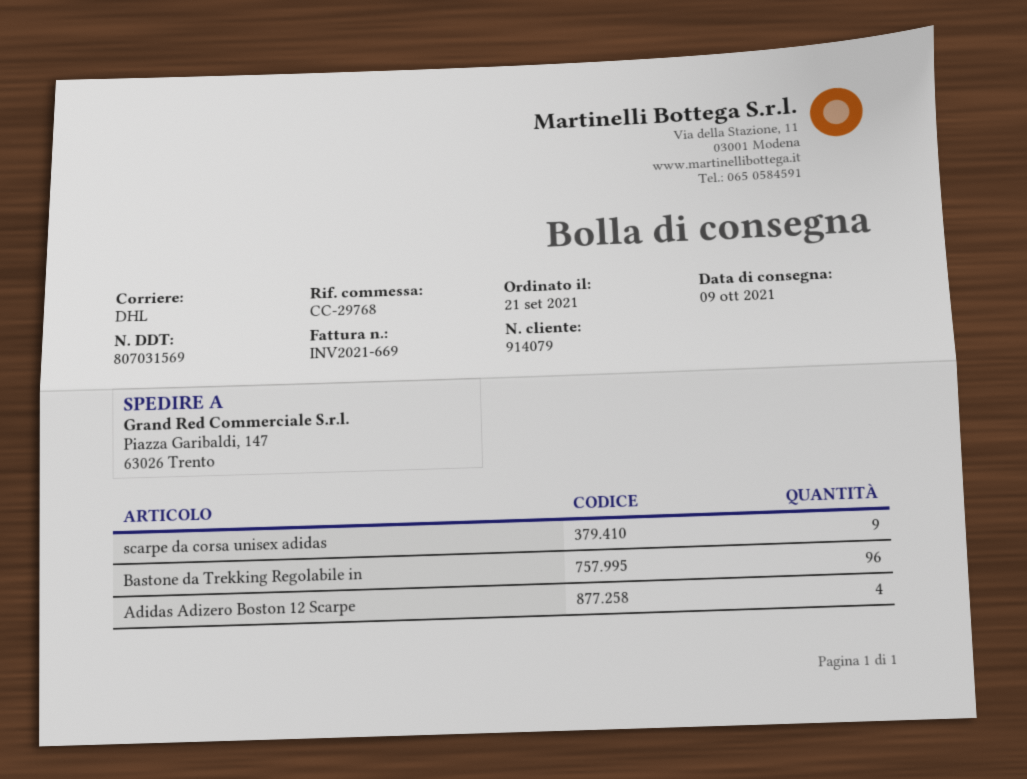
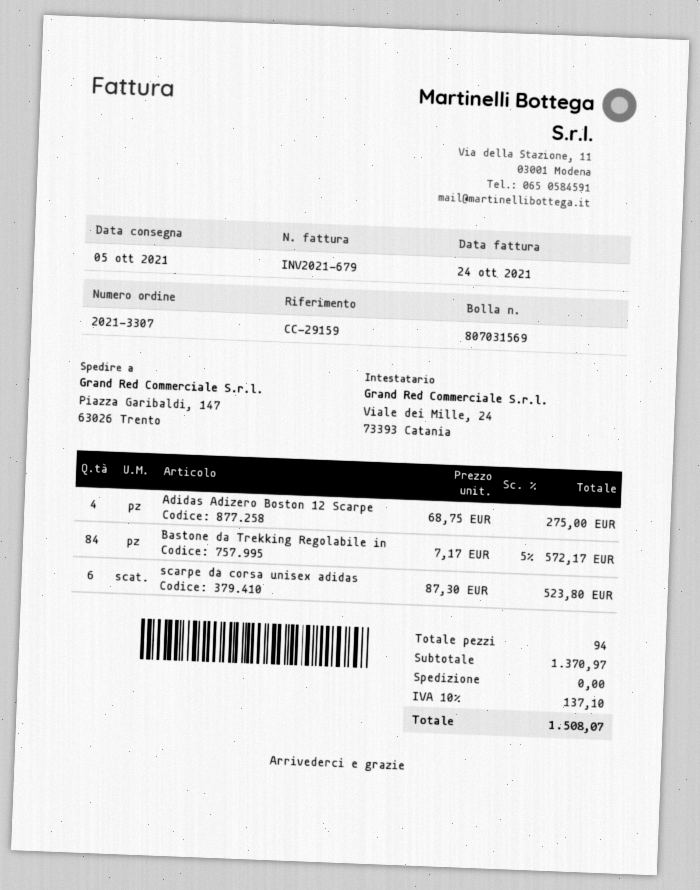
delivery date: 2021-10-09 -> 2021-10-05
invoice number: INV2021-669 -> INV2021-679
reference: CC-29768 -> CC-29159
scarpe da corsa unisex adidas: 9 -> 6
Bastone da Trekking Regolabile in: 96 -> 84

